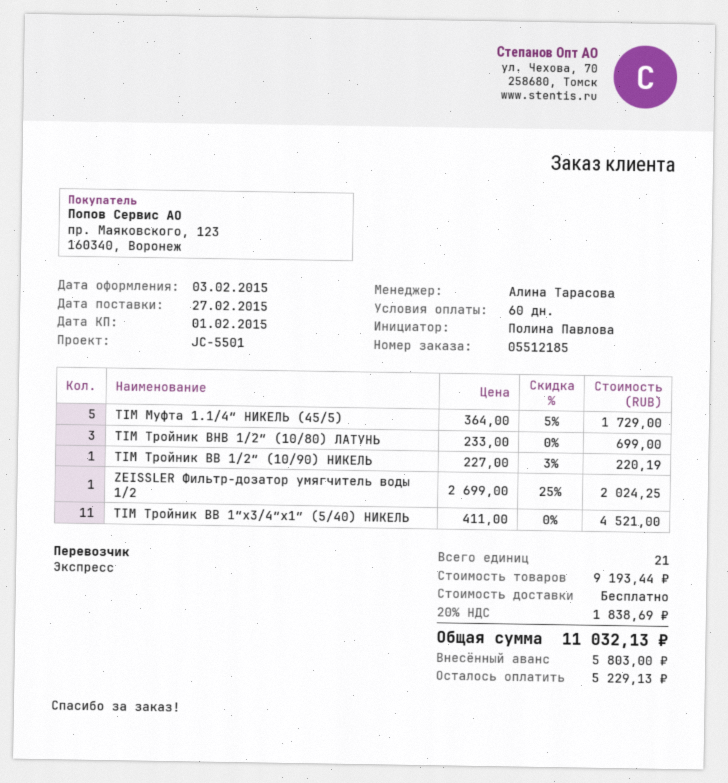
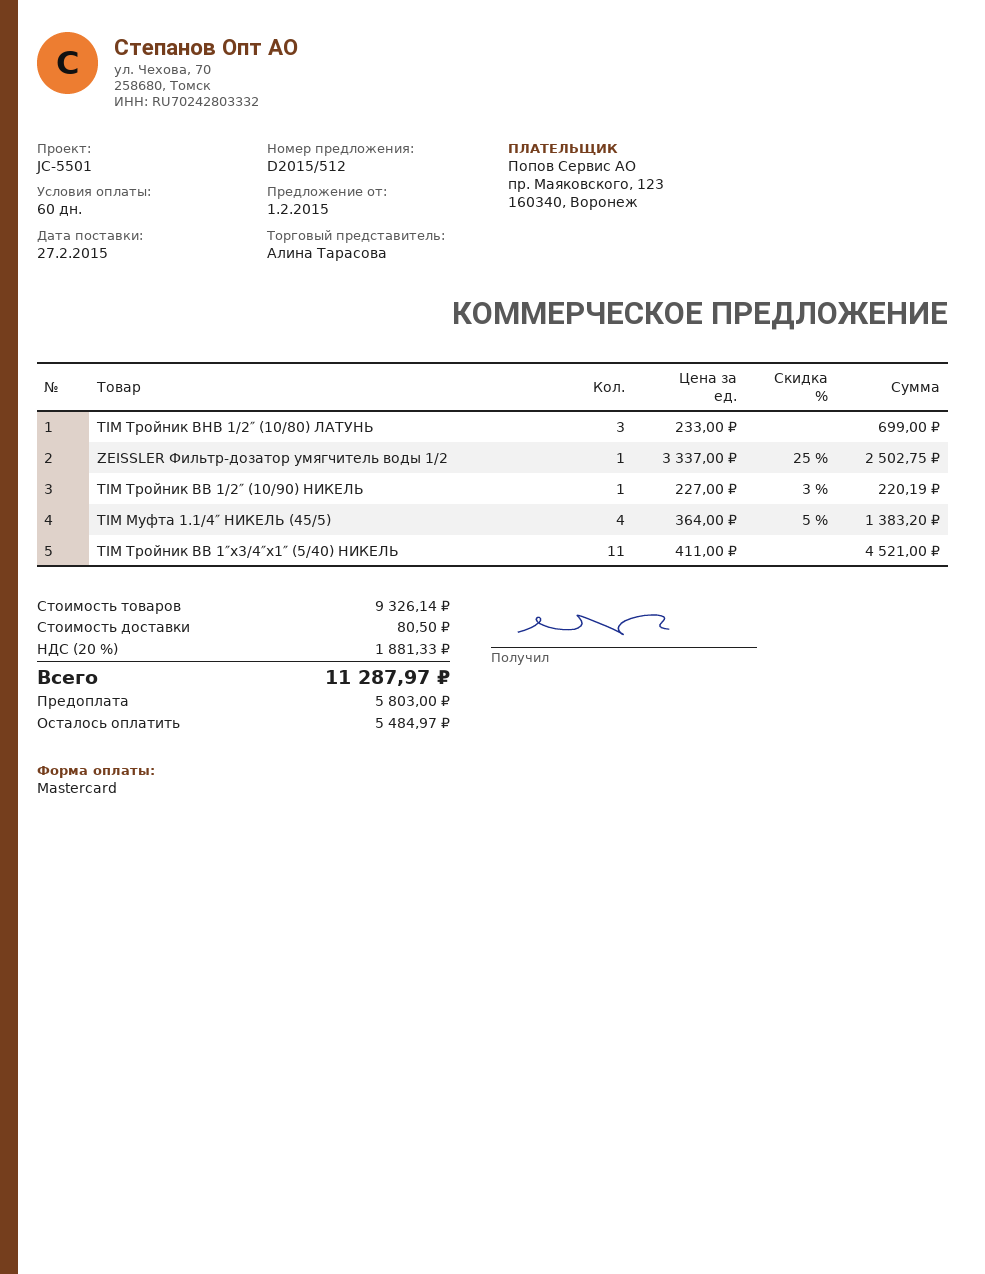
TIM Муфта 1.1/4″ НИКЕЛЬ (45/5): 5 x 364.00 - 5% = 1729.00 -> 4 x 364.00 - 5% = 1383.20
ZEISSLER Фильтр-дозатор умягчитель воды 1/2: 1 x 2699.00 - 25% = 2024.25 -> 1 x 3337.00 - 25% = 2502.75
subtotal: 9193.44 -> 9326.14
shipping: 0.00 -> 80.50
tax: 20% = 1838.69 -> 20% = 1881.33
total: 11032.13 -> 11287.97
balance: 5229.13 -> 5484.97

